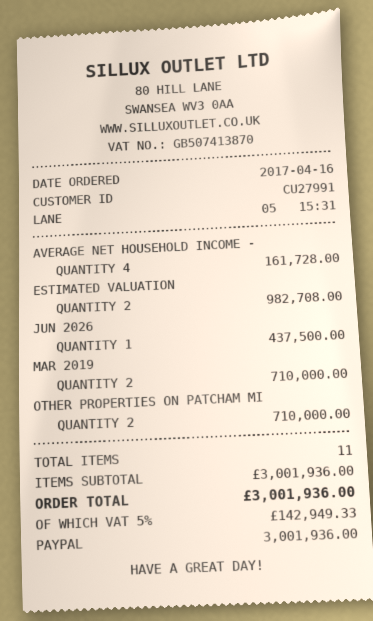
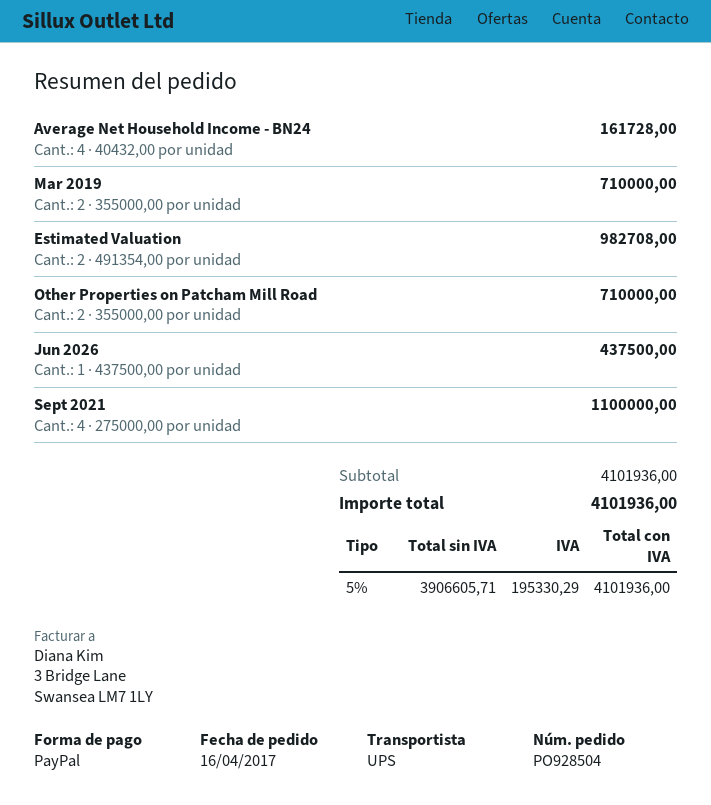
Sept 2021: none -> 4 for 1100000.00
subtotal: 3001936.00 -> 4101936.00
tax: 5% = 142949.33 -> 5% = 195330.29
total: 3001936.00 -> 4101936.00

